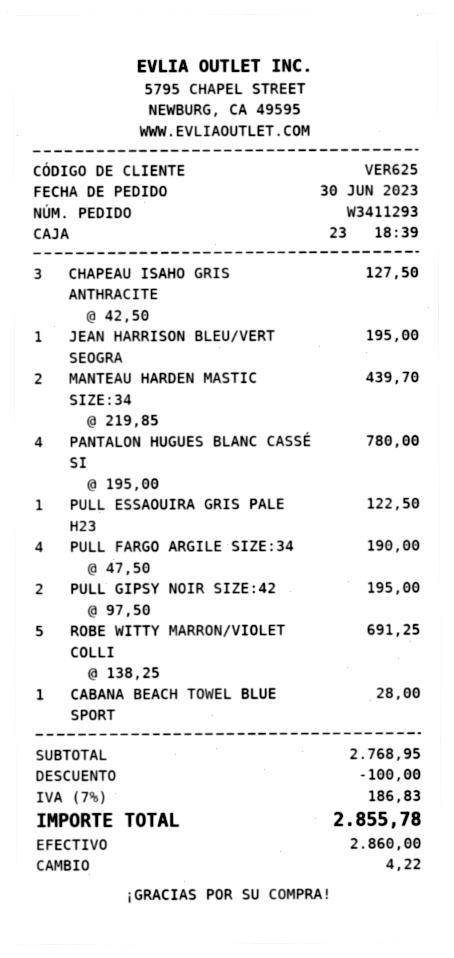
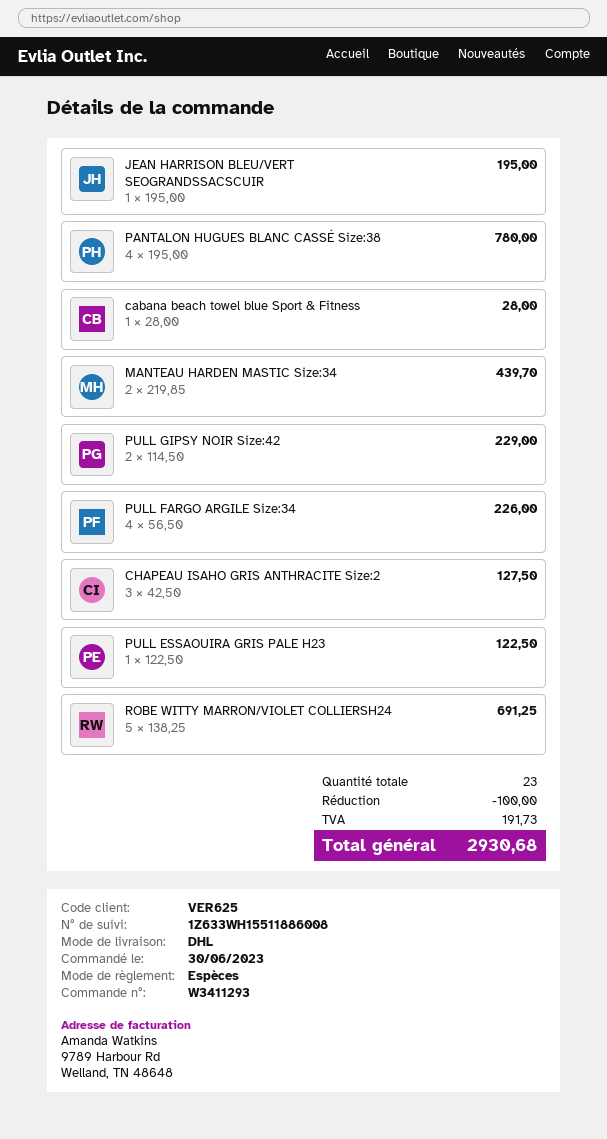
PULL FARGO ARGILE SIZE:34: 4 x 47.50 = 190.00 -> 4 x 56.50 = 226.00
PULL GIPSY NOIR SIZE:42: 2 x 97.50 = 195.00 -> 2 x 114.50 = 229.00
tax: 186.83 -> 191.73
total: 2855.78 -> 2930.68

